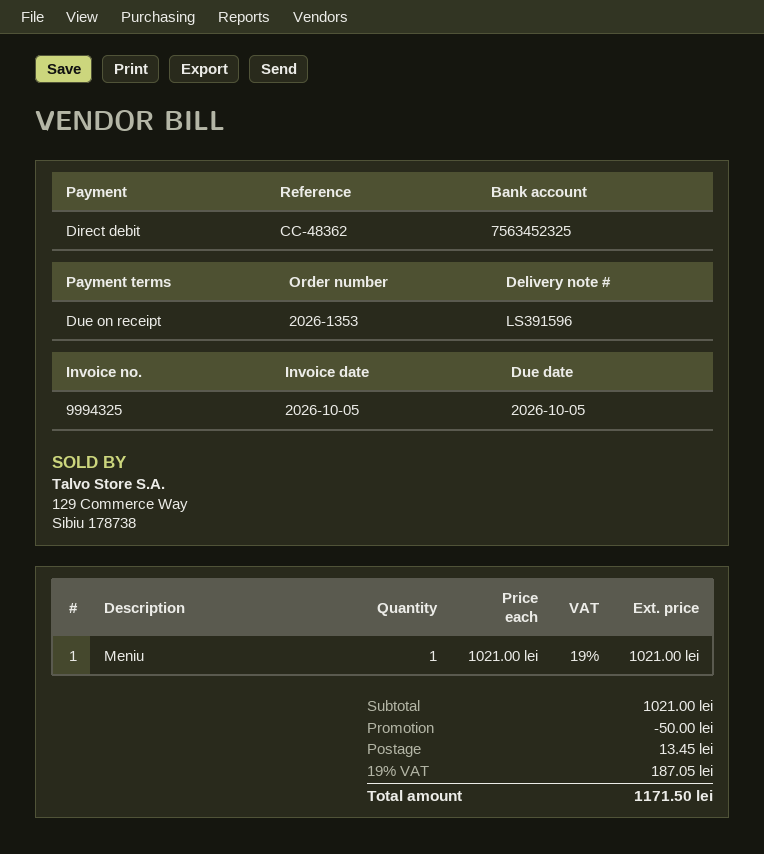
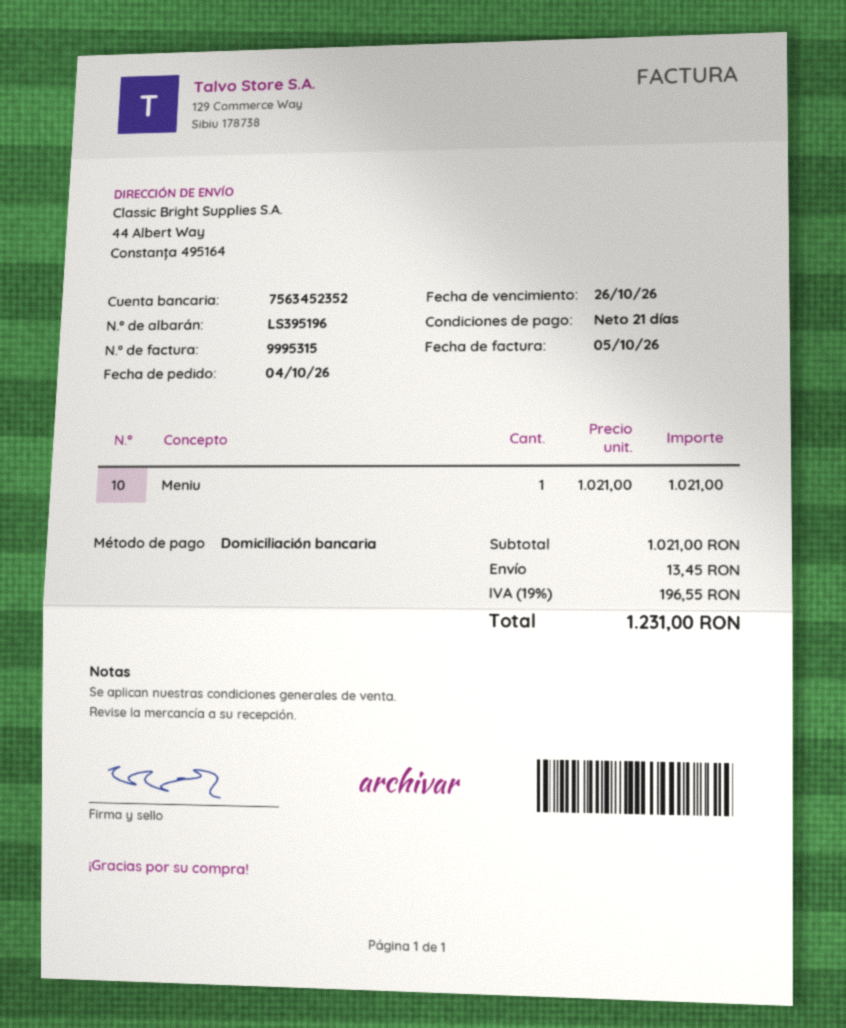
delivery note number: LS391596 -> LS395196
invoice number: 9994325 -> 9995315
payment terms: on receipt -> 21 days
due date: 2026-10-05 -> 2026-10-26
bank account: 7563452325 -> 7563452352
discount: 50.00 -> none
tax: 19% = 187.05 -> 19% = 196.55
total: 1171.50 -> 1231.00

